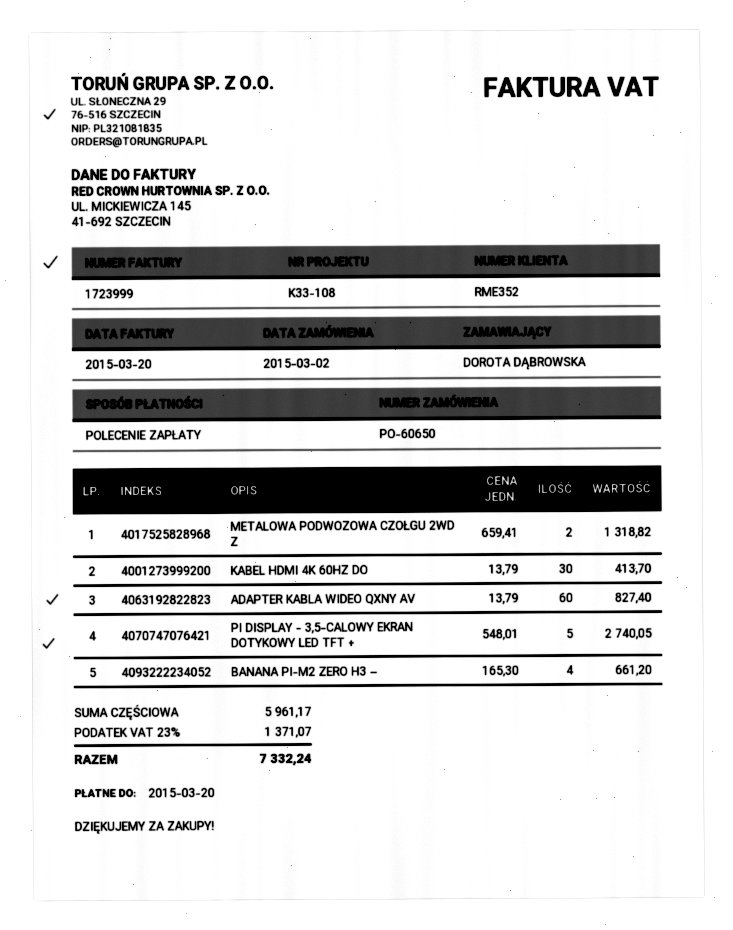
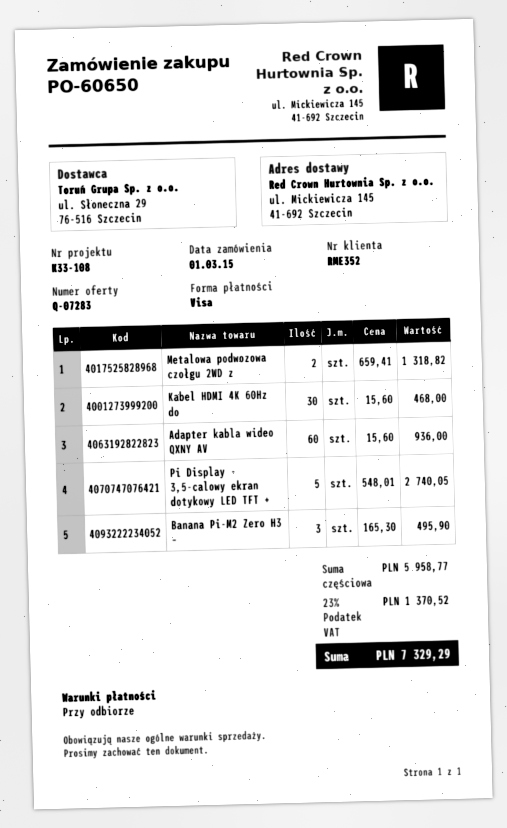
order date: 2015-03-02 -> 2015-03-01
payment method: direct debit -> Visa
KABEL HDMI 4K 60HZ DO: 30 x 13.79 = 413.70 -> 30 x 15.60 = 468.00
ADAPTER KABLA WIDEO QXNY AV: 60 x 13.79 = 827.40 -> 60 x 15.60 = 936.00
BANANA PI-M2 ZERO H3 –: 4 x 165.30 = 661.20 -> 3 x 165.30 = 495.90
subtotal: 5961.17 -> 5958.77
tax: 23% = 1371.07 -> 23% = 1370.52
total: 7332.24 -> 7329.29

